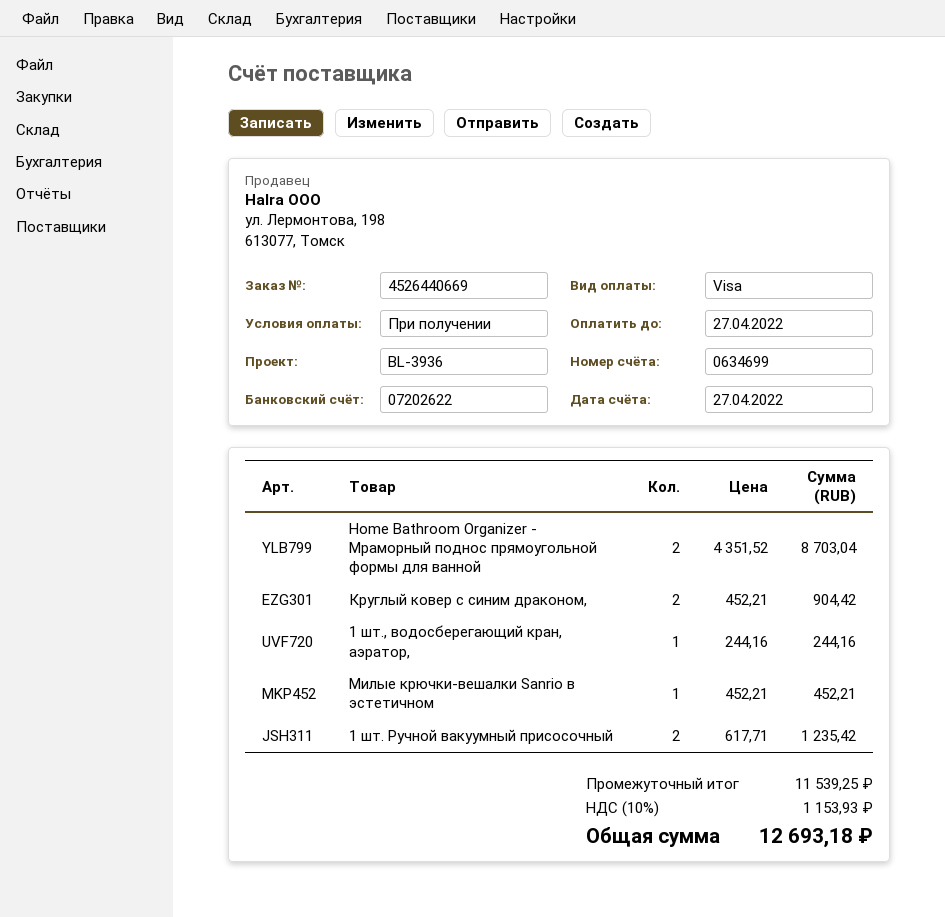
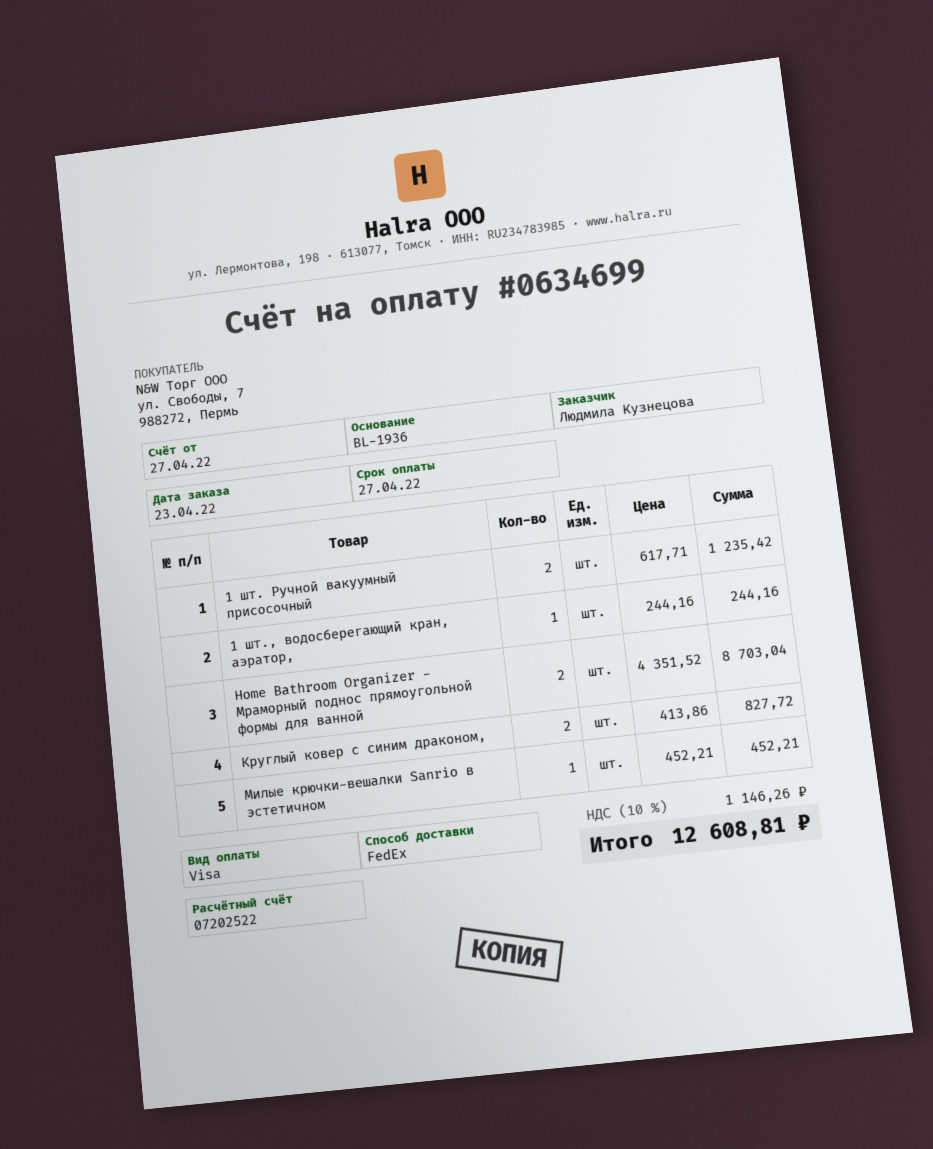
reference: BL-3936 -> BL-1936
bank account: 07202622 -> 07202522
Круглый ковер с синим драконом,: 2 x 452.21 = 904.42 -> 2 x 413.86 = 827.72
tax: 10% = 1153.93 -> 10% = 1146.26
total: 12693.18 -> 12608.81

